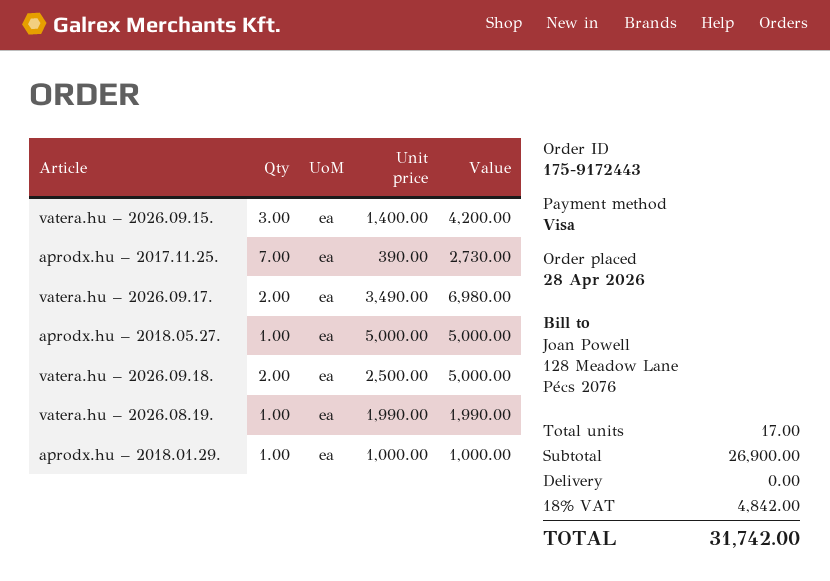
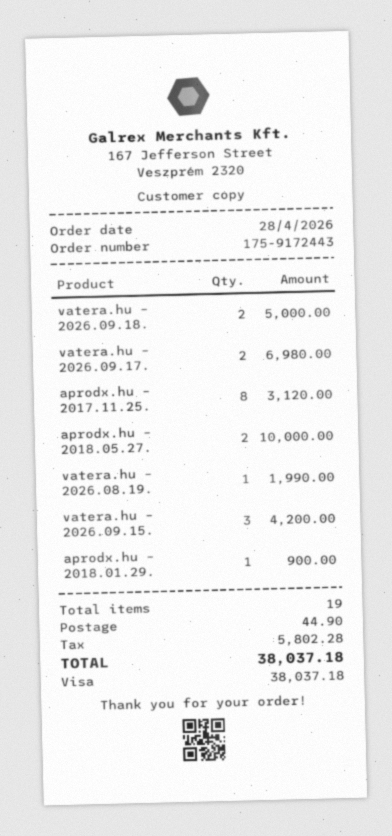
aprodx.hu – 2017.11.25.: 7 for 2730.00 -> 8 for 3120.00
aprodx.hu – 2018.05.27.: 1 for 5000.00 -> 2 for 10000.00
aprodx.hu – 2018.01.29.: 1 for 1000.00 -> 1 for 900.00
total quantity: 17 -> 19
shipping: 0.00 -> 44.90
tax: 4842.00 -> 5802.28
total: 31742.00 -> 38037.18

